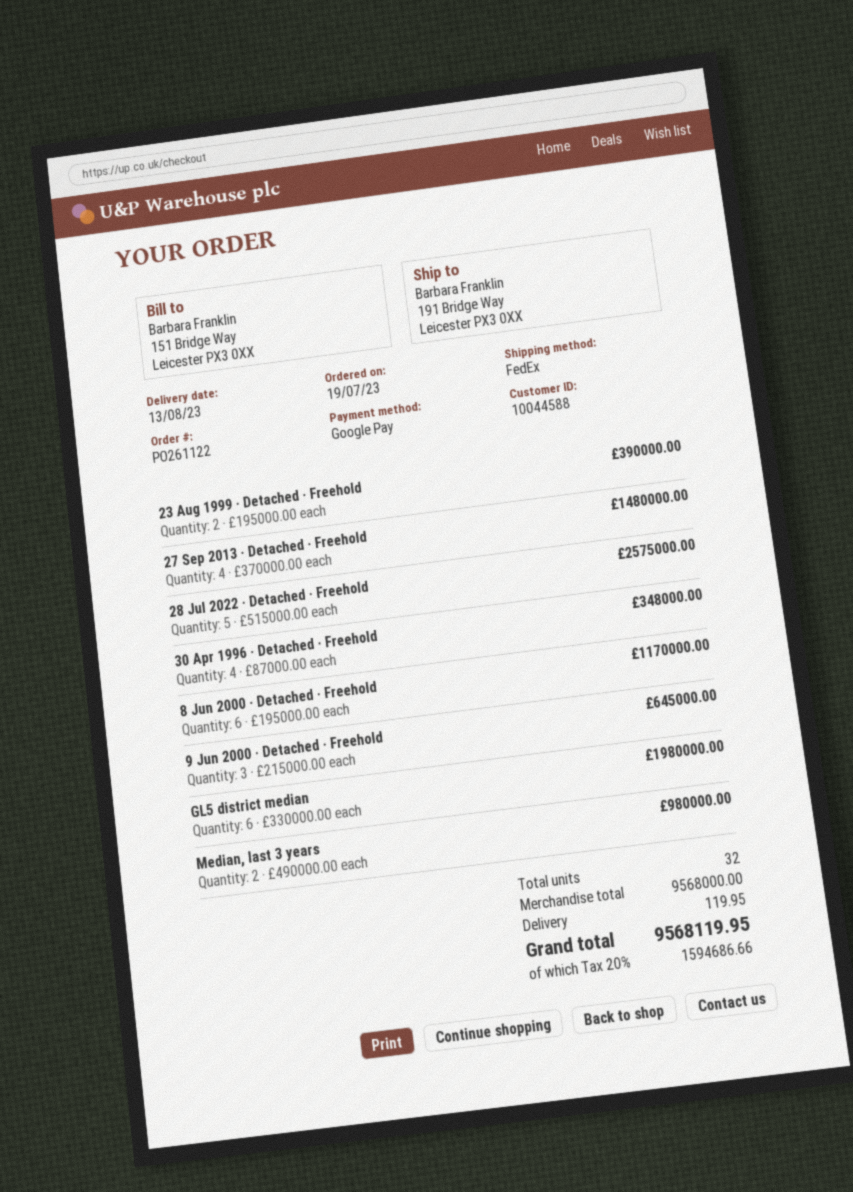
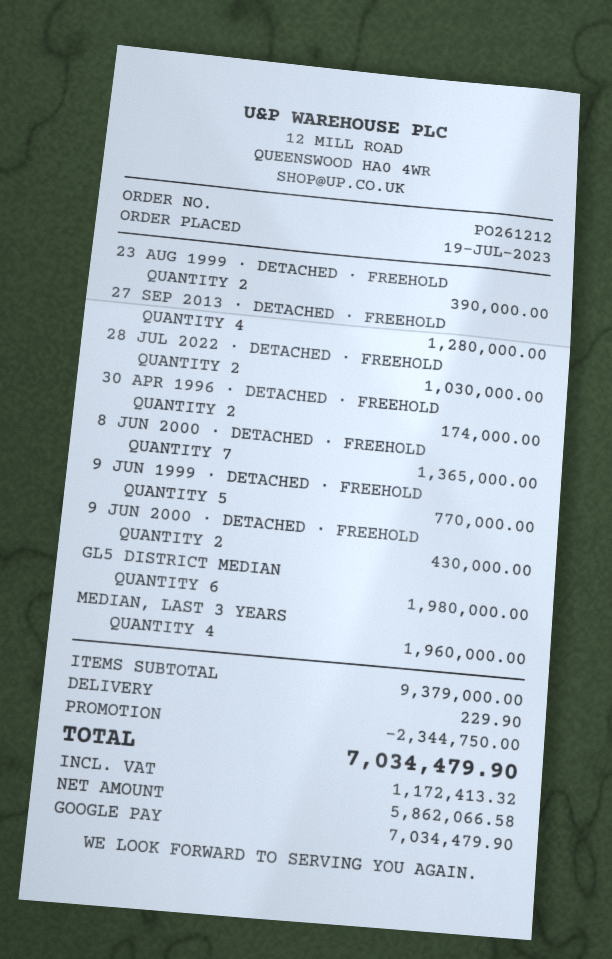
order number: PO261122 -> PO261212
27 Sep 2013 · Detached · Freehold: 4 for 1480000.00 -> 4 for 1280000.00
28 Jul 2022 · Detached · Freehold: 5 for 2575000.00 -> 2 for 1030000.00
30 Apr 1996 · Detached · Freehold: 4 for 348000.00 -> 2 for 174000.00
8 Jun 2000 · Detached · Freehold: 6 for 1170000.00 -> 7 for 1365000.00
9 Jun 2000 · Detached · Freehold: 3 for 645000.00 -> 2 for 430000.00
Median, last 3 years: 2 for 980000.00 -> 4 for 1960000.00
9 JUN 1999 · DETACHED · FREEHOLD: none -> 5 for 770000.00
subtotal: 9568000.00 -> 9379000.00
discount: none -> 2344750.00
shipping: 119.95 -> 229.90
tax: 1594686.66 -> 1172413.32
total: 9568119.95 -> 7034479.90

